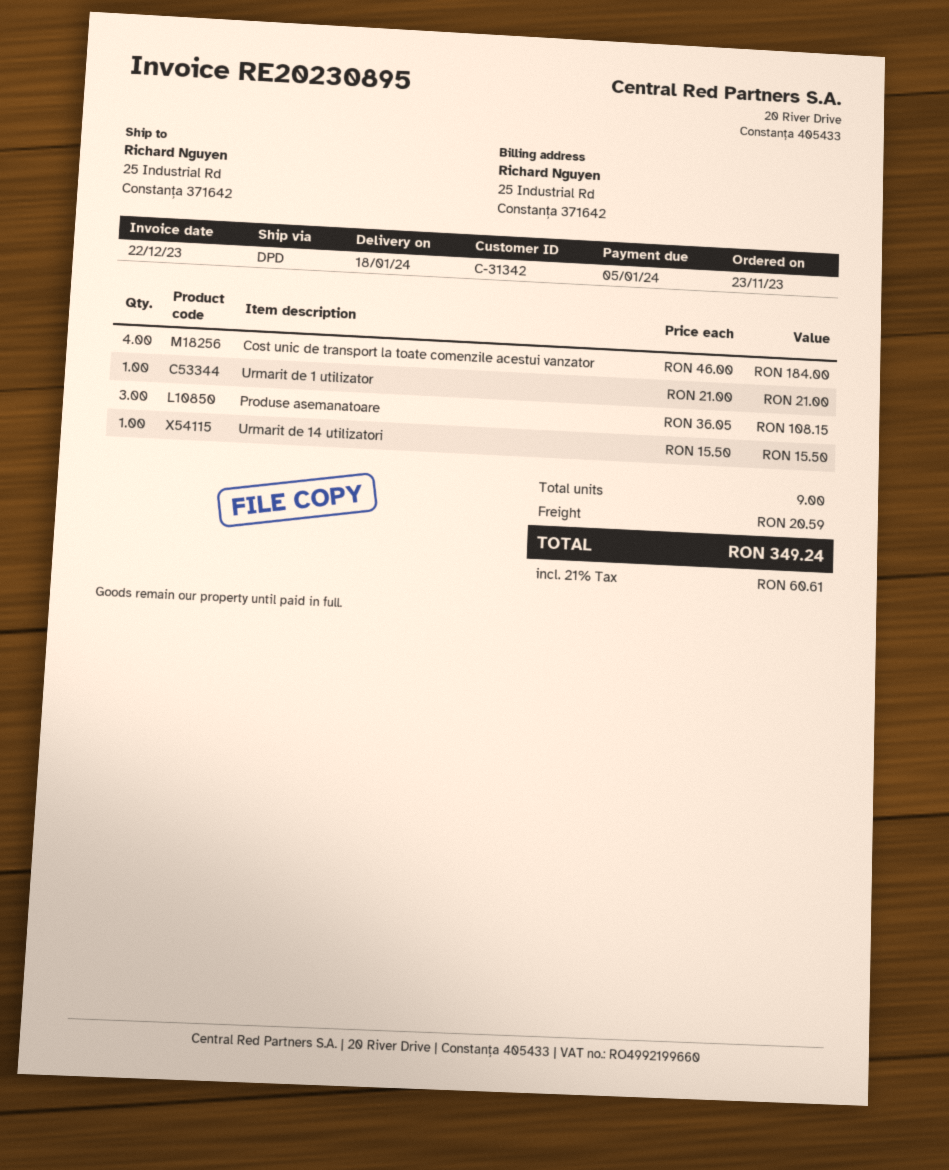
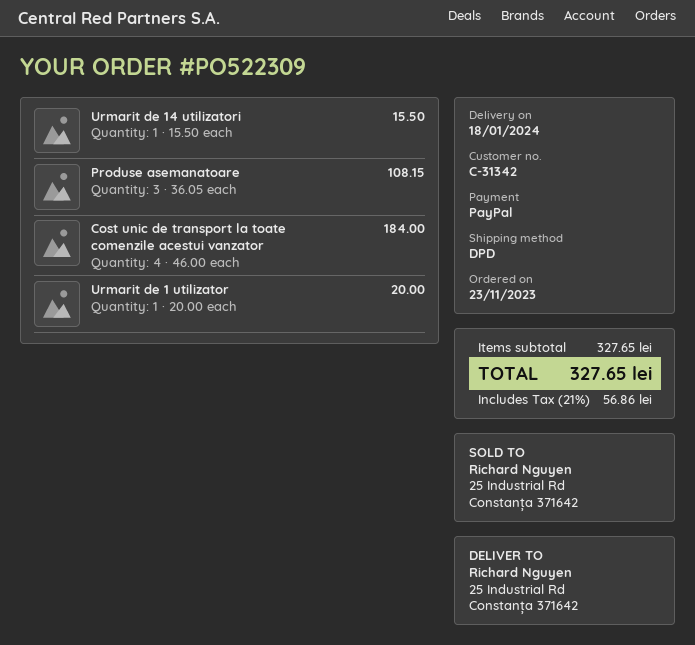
Urmarit de 1 utilizator: 1 x 21.00 = 21.00 -> 1 x 20.00 = 20.00
shipping: 20.59 -> none
tax: 21% = 60.61 -> 21% = 56.86
total: 349.24 -> 327.65

